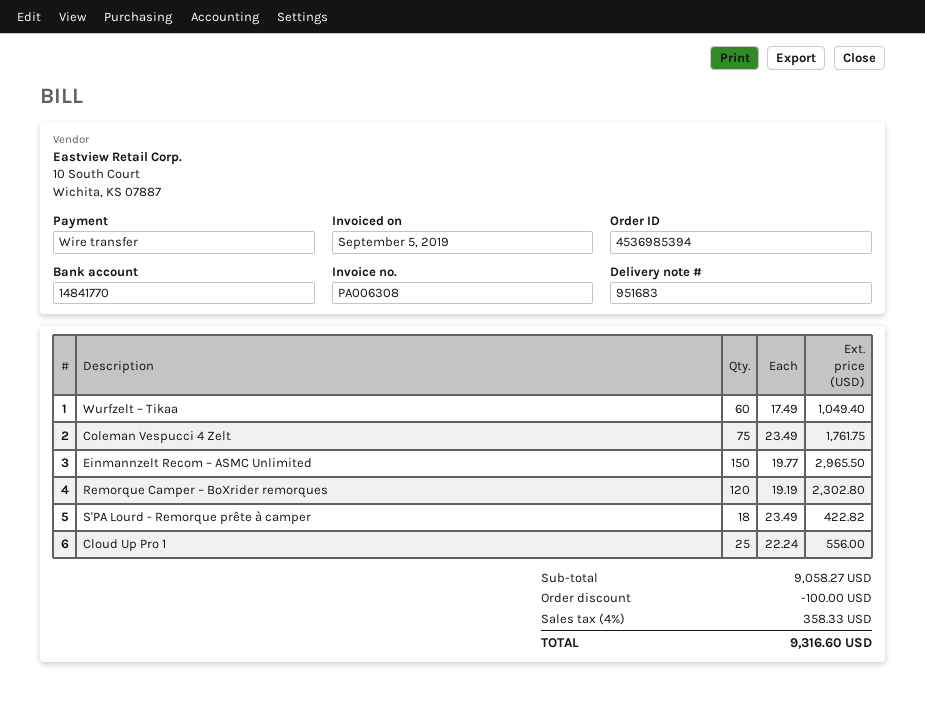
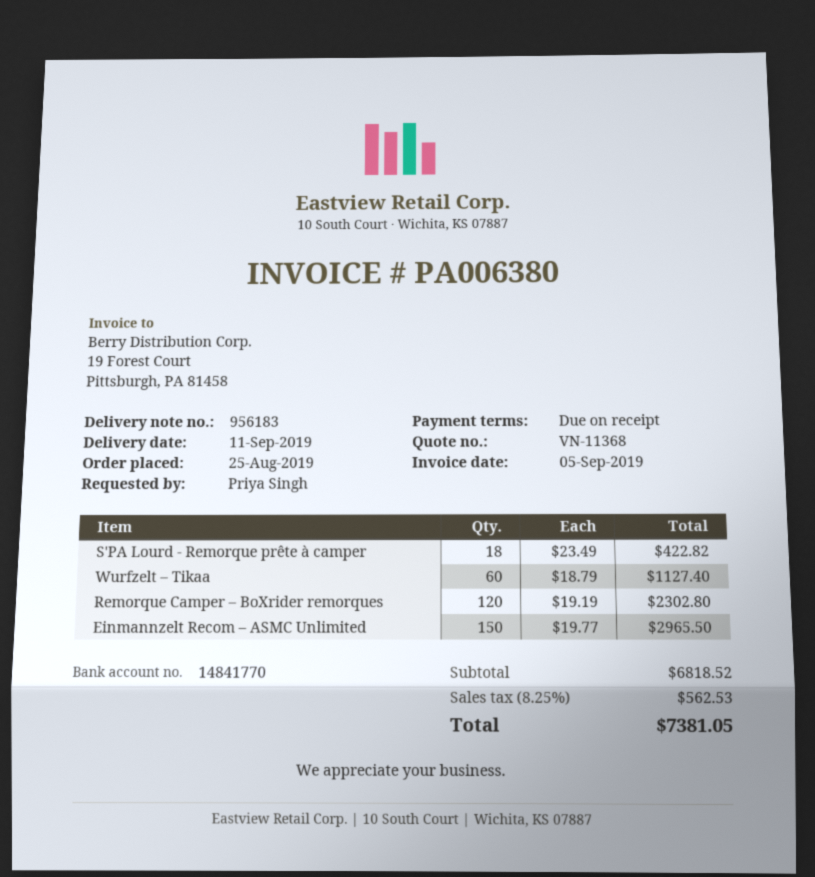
delivery note number: 951683 -> 956183
invoice number: PA006308 -> PA006380
Wurfzelt – Tikaa: 60 x 17.49 = 1049.40 -> 60 x 18.79 = 1127.40
Coleman Vespucci 4 Zelt: 75 x 23.49 = 1761.75 -> none
Cloud Up Pro 1: 25 x 22.24 = 556.00 -> none
subtotal: 9058.27 -> 6818.52
discount: 100.00 -> none
tax: 4% = 358.33 -> 8.25% = 562.53
total: 9316.60 -> 7381.05

